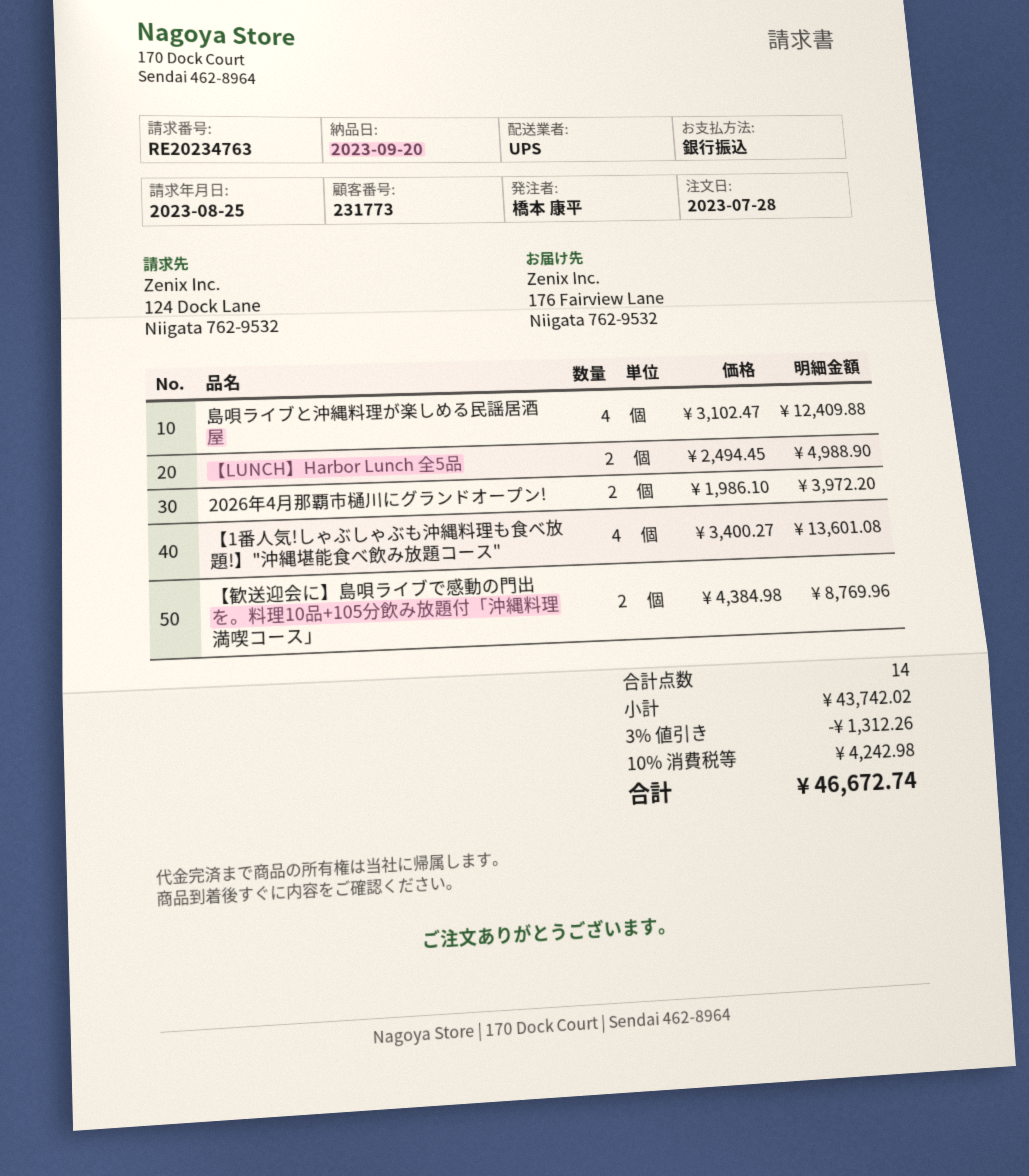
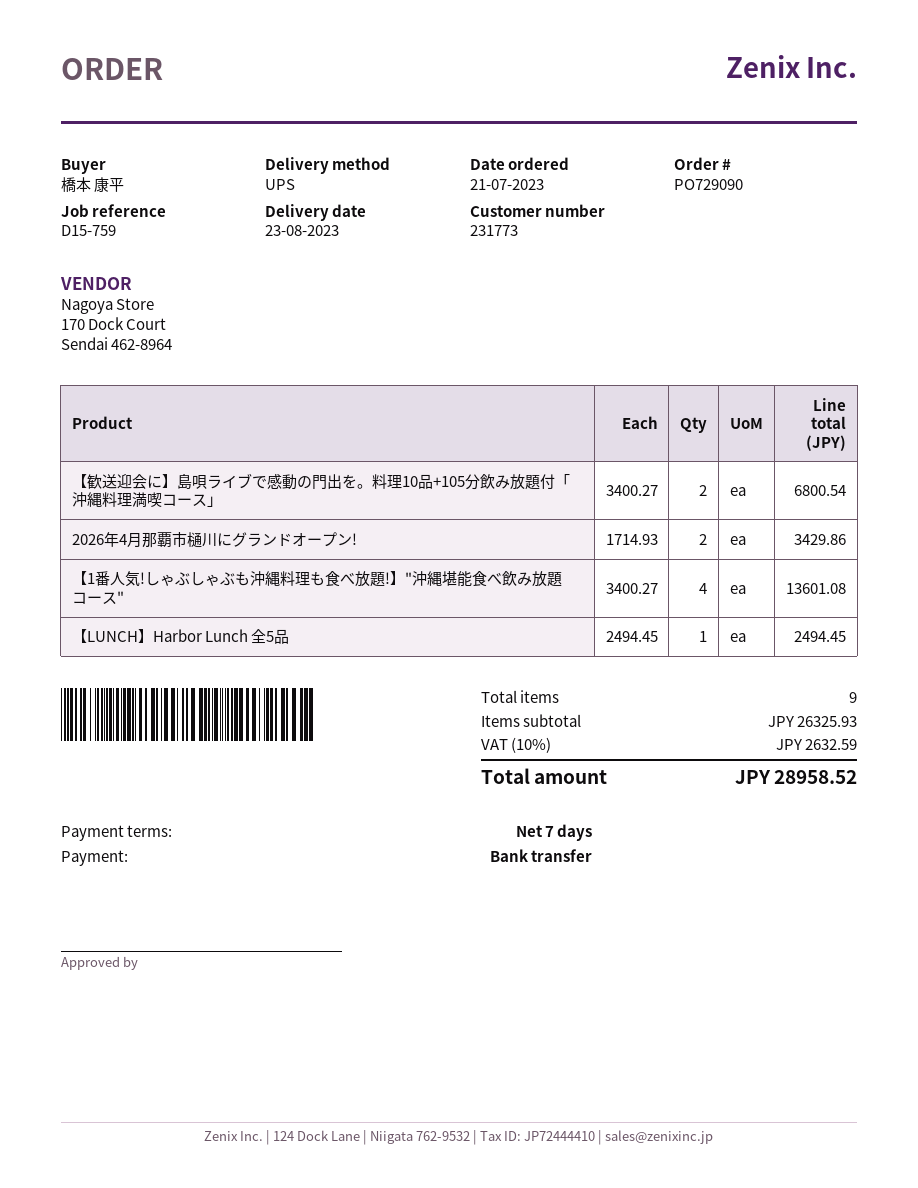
order date: 2023-07-28 -> 2023-07-21
delivery date: 2023-09-20 -> 2023-08-23
島唄ライブと沖縄料理が楽しめる民謡居酒屋: 4 x 3102.47 = 12409.88 -> none
【LUNCH】Harbor Lunch 全5品: 2 x 2494.45 = 4988.90 -> 1 x 2494.45 = 2494.45
2026年4月那覇市樋川にグランドオープン!: 2 x 1986.10 = 3972.20 -> 2 x 1714.93 = 3429.86
【歓送迎会に】島唄ライブで感動の門出を。料理10品+105分飲み放題付「沖縄料理満喫コース」: 2 x 4384.98 = 8769.96 -> 2 x 3400.27 = 6800.54
total quantity: 14 -> 9
subtotal: 43742.02 -> 26325.93
discount: 3% = 1312.26 -> none
tax: 10% = 4242.98 -> 10% = 2632.59
total: 46672.74 -> 28958.52

